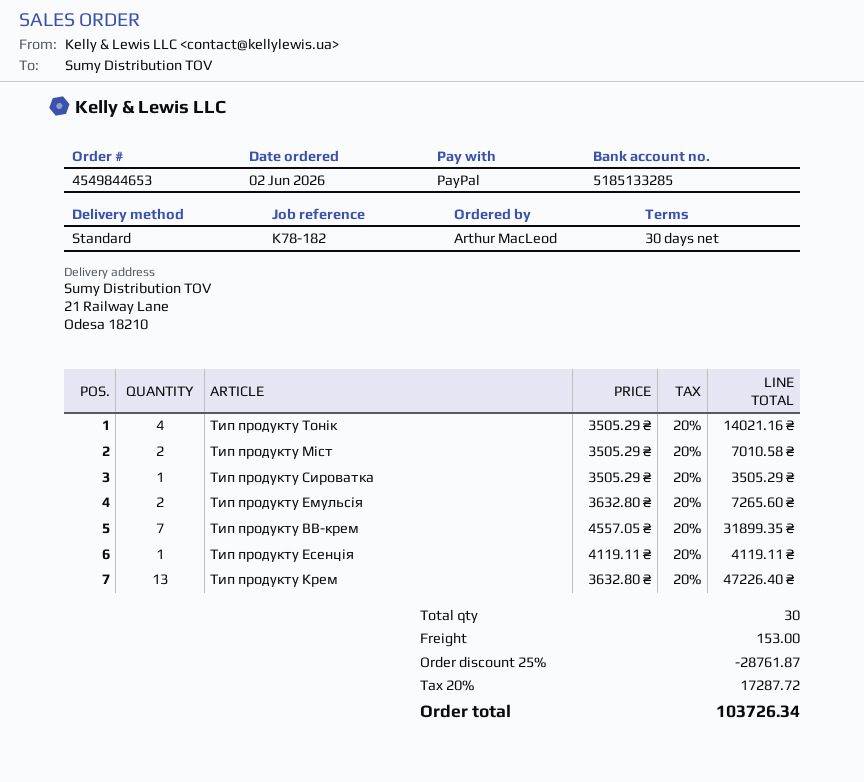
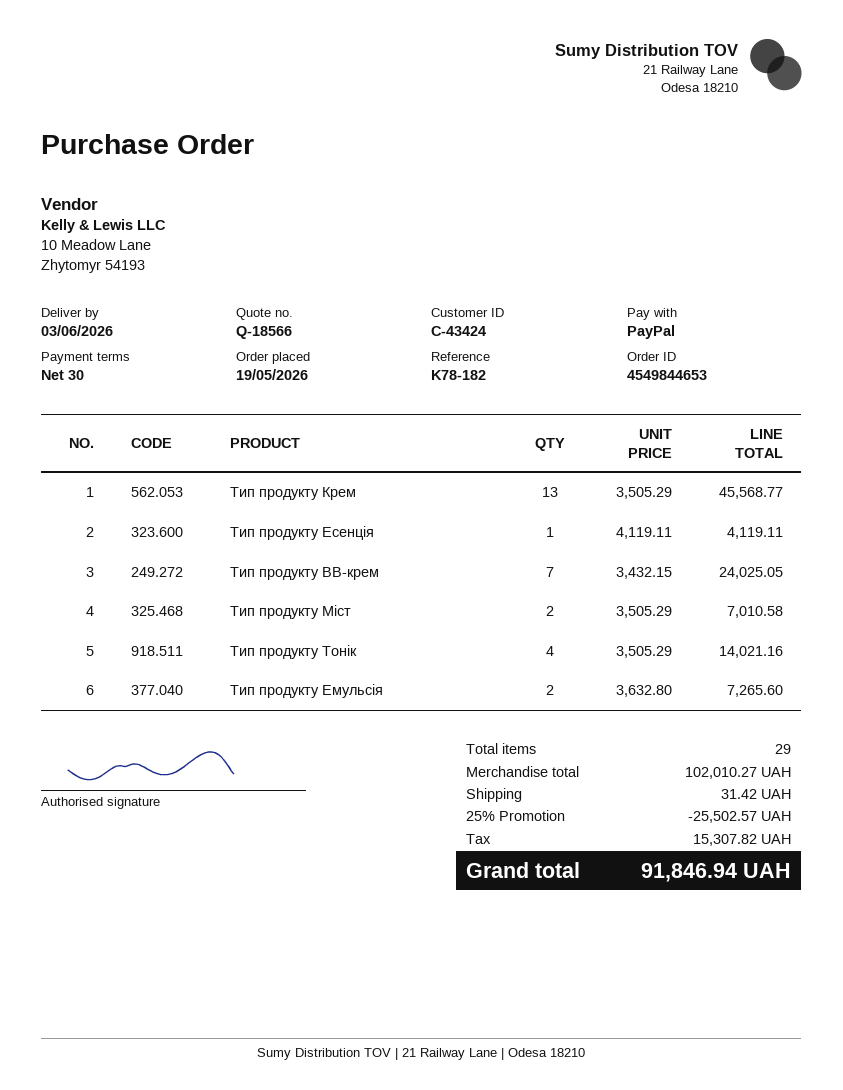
order date: 2026-06-02 -> 2026-05-19
Тип продукту Сироватка: 1 x 3505.29 = 3505.29 -> none
Тип продукту ВВ-крем: 7 x 4557.05 = 31899.35 -> 7 x 3432.15 = 24025.05
Тип продукту Крем: 13 x 3632.80 = 47226.40 -> 13 x 3505.29 = 45568.77
total quantity: 30 -> 29
discount: 25% = 28761.87 -> 25% = 25502.57
shipping: 153.00 -> 31.42
tax: 17287.72 -> 15307.82
total: 103726.34 -> 91846.94

